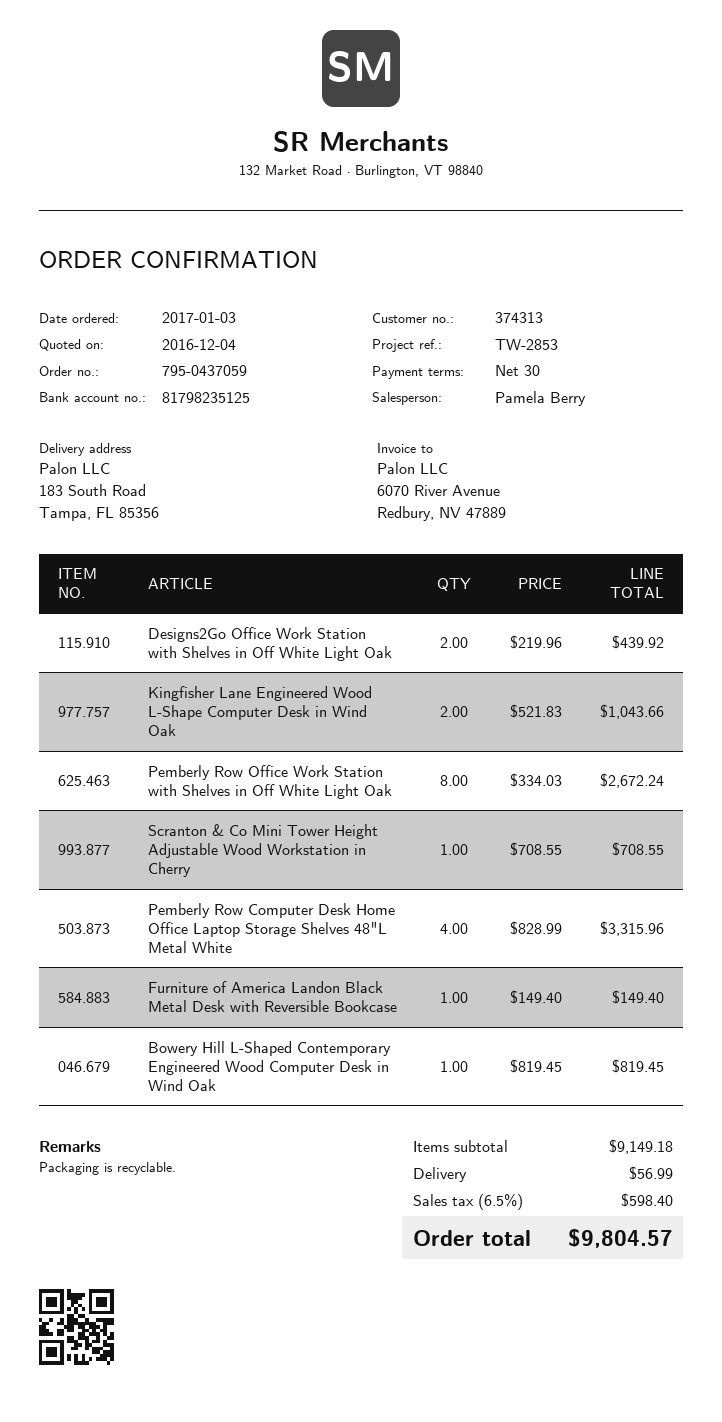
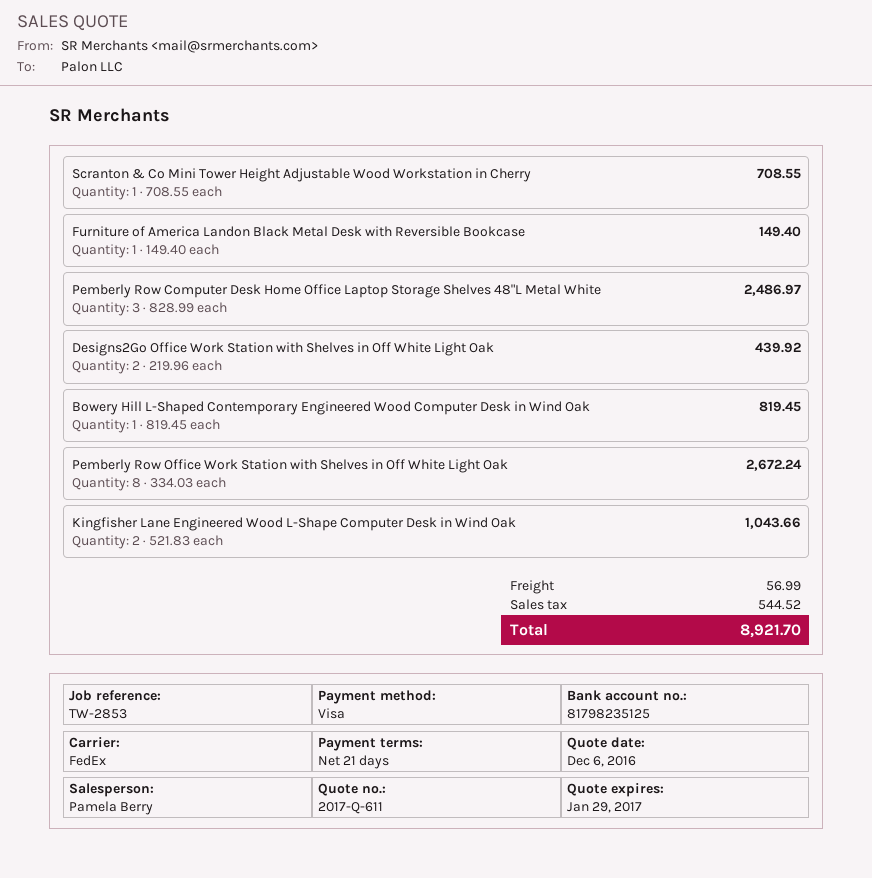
quote date: 2016-12-04 -> 2016-12-06
payment terms: 30 days -> 21 days
Pemberly Row Computer Desk Home Office Laptop Storage Shelves 48"L Metal White: 4 x 828.99 = 3315.96 -> 3 x 828.99 = 2486.97
tax: 598.40 -> 544.52
total: 9804.57 -> 8921.70

